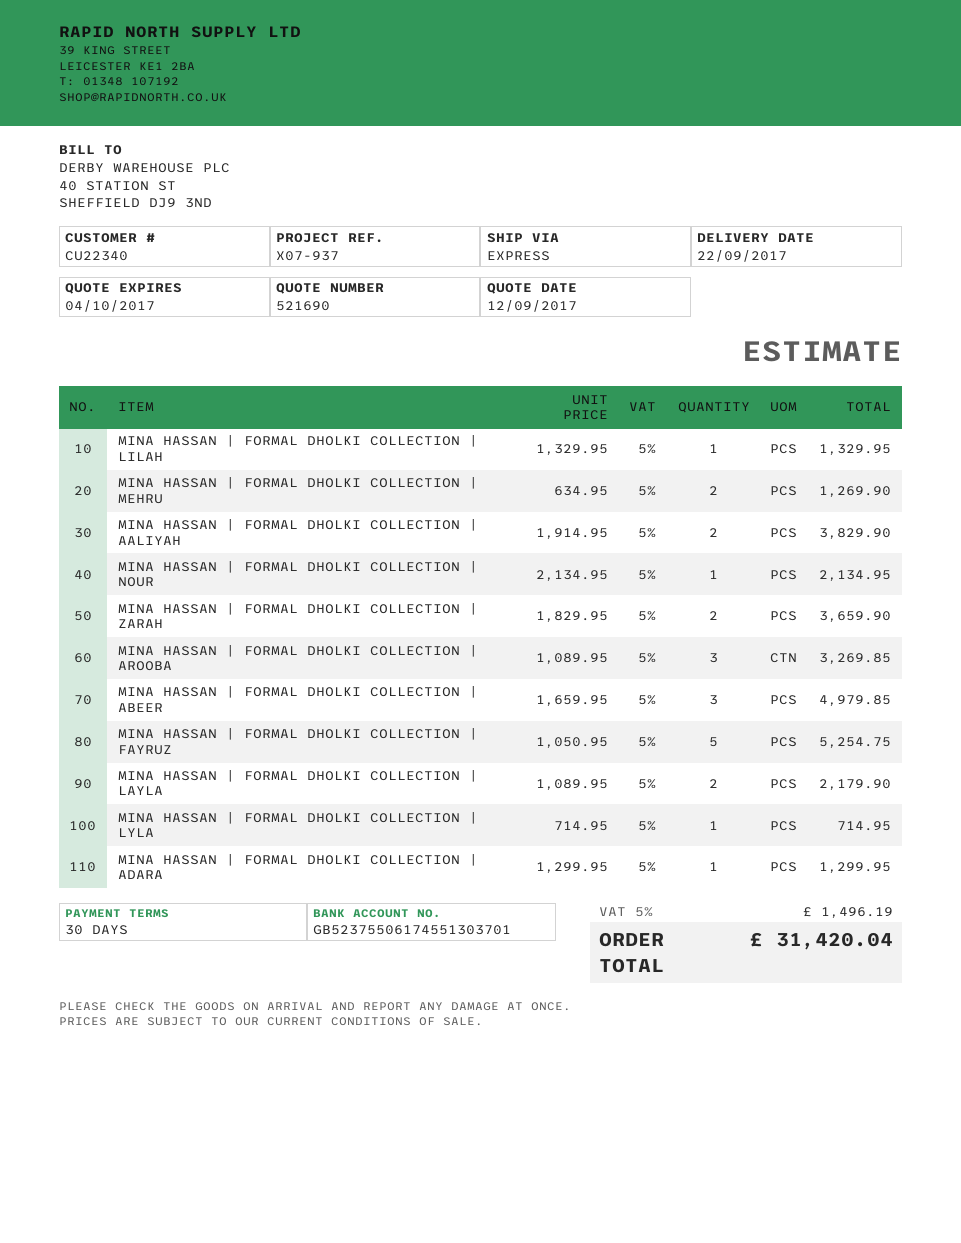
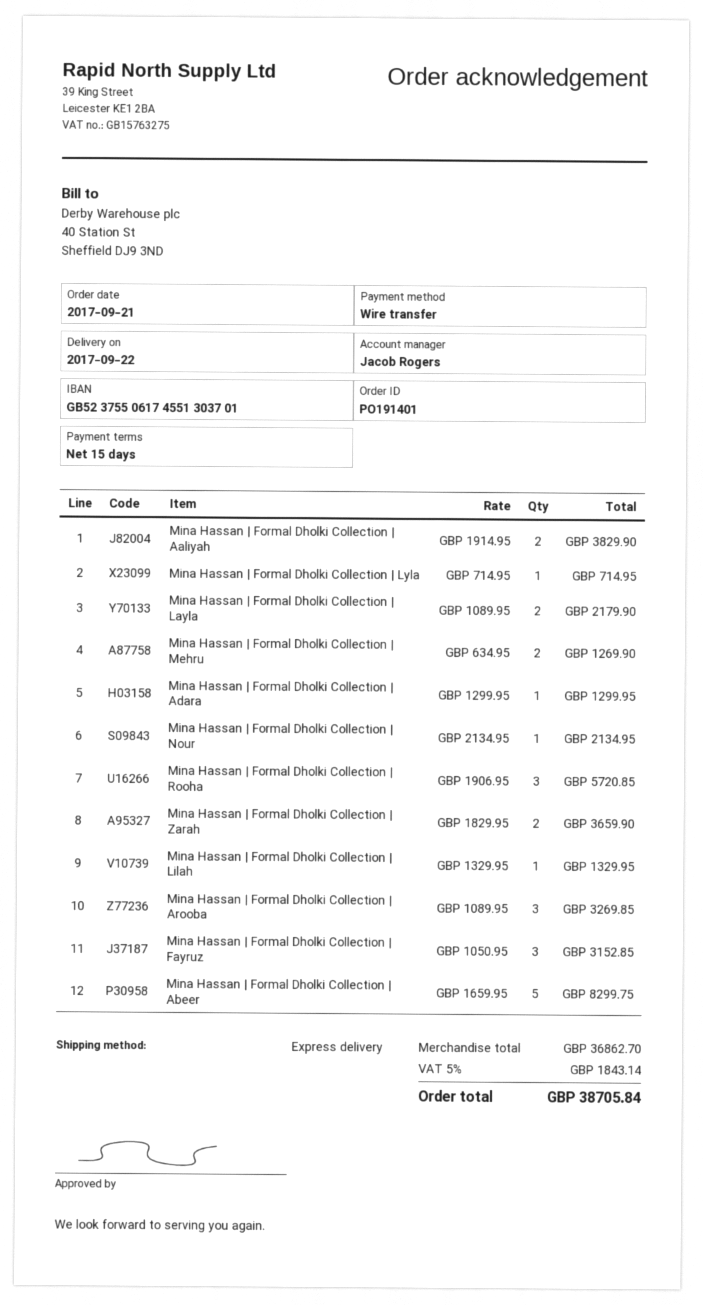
payment terms: 30 days -> 15 days
MINA HASSAN | FORMAL DHOLKI COLLECTION | ABEER: 3 x 1659.95 = 4979.85 -> 5 x 1659.95 = 8299.75
MINA HASSAN | FORMAL DHOLKI COLLECTION | FAYRUZ: 5 x 1050.95 = 5254.75 -> 3 x 1050.95 = 3152.85
Mina Hassan | Formal Dholki Collection | Rooha: none -> 3 x 1906.95 = 5720.85
tax: 5% = 1496.19 -> 5% = 1843.14
total: 31420.04 -> 38705.84

